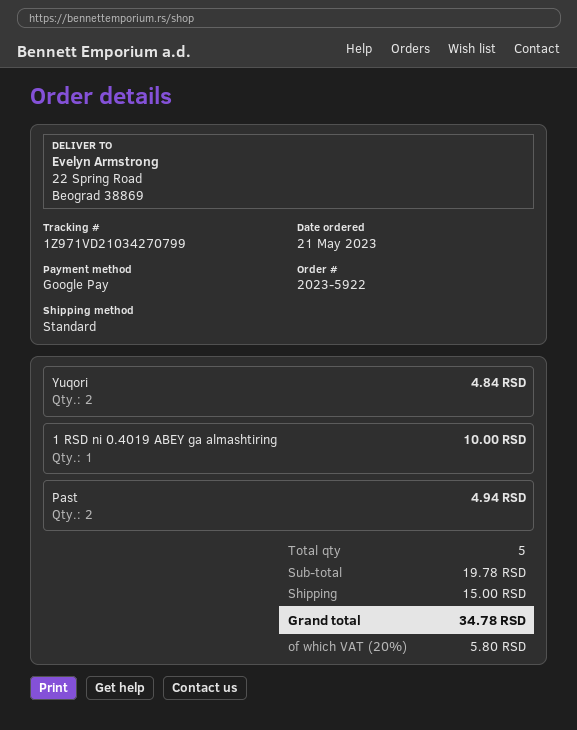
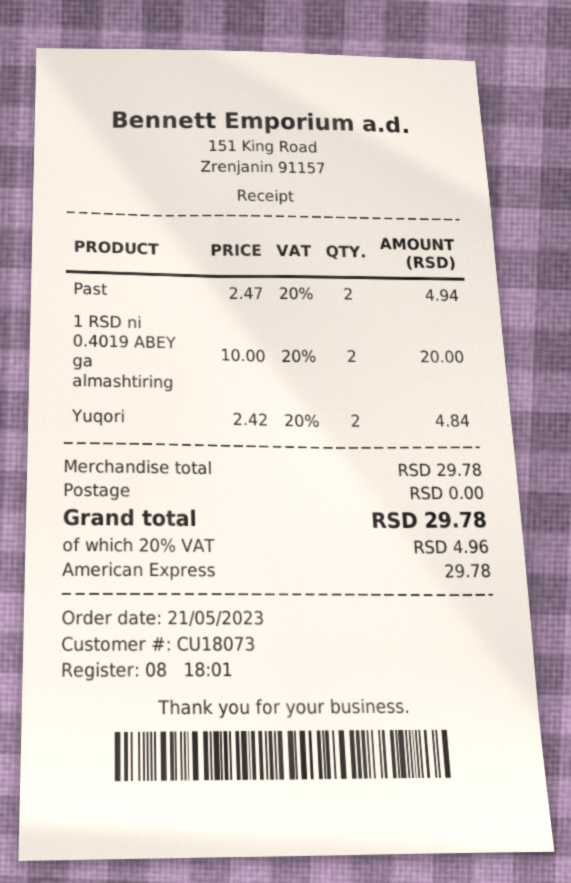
payment method: Google Pay -> American Express
1 RSD ni 0.4019 ABEY ga almashtiring: 1 for 10.00 -> 2 for 20.00
subtotal: 19.78 -> 29.78
shipping: 15.00 -> 0.00
tax: 20% = 5.80 -> 20% = 4.96
total: 34.78 -> 29.78

